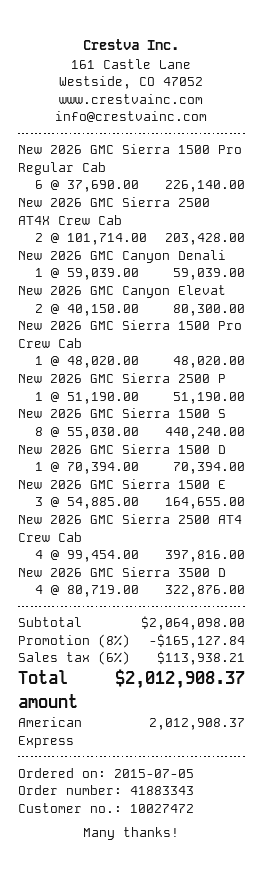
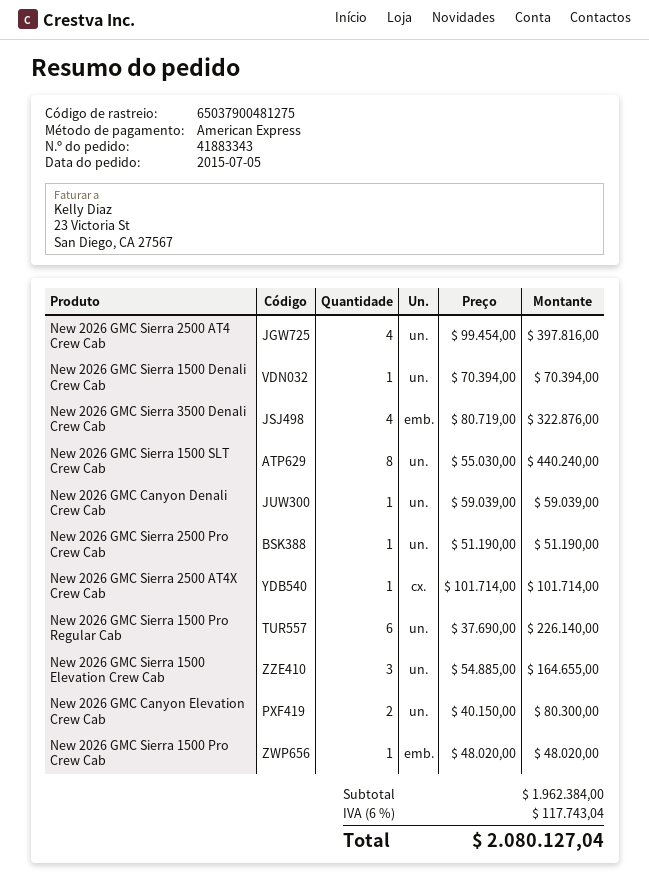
New 2026 GMC Sierra 2500 AT4X Crew Cab: 2 x 101714.00 = 203428.00 -> 1 x 101714.00 = 101714.00
subtotal: 2064098.00 -> 1962384.00
discount: 8% = 165127.84 -> none
tax: 6% = 113938.21 -> 6% = 117743.04
total: 2012908.37 -> 2080127.04

